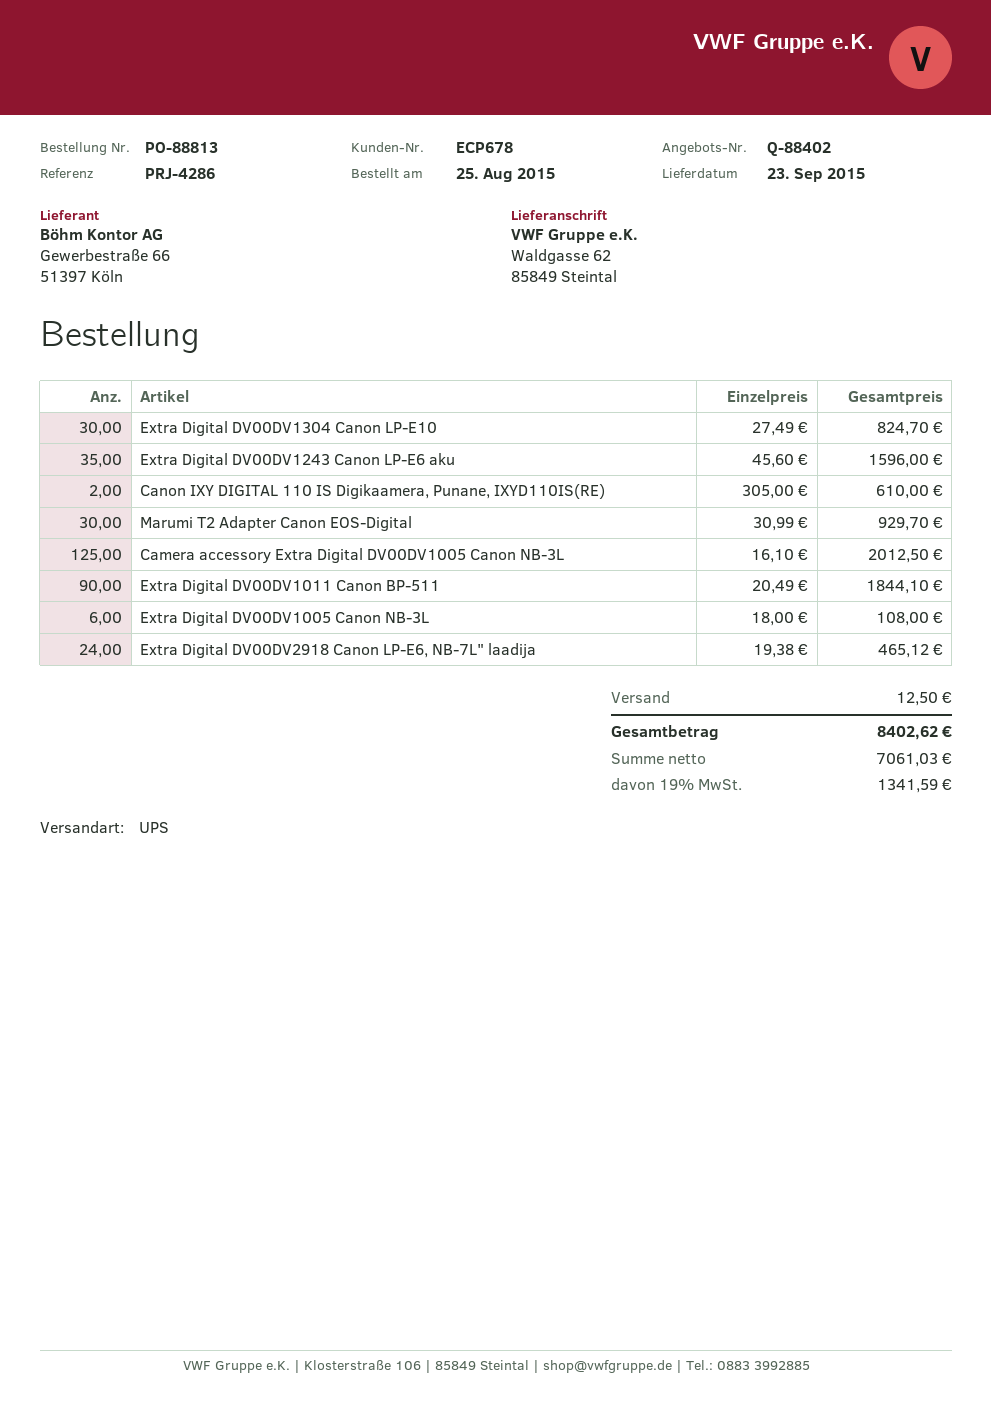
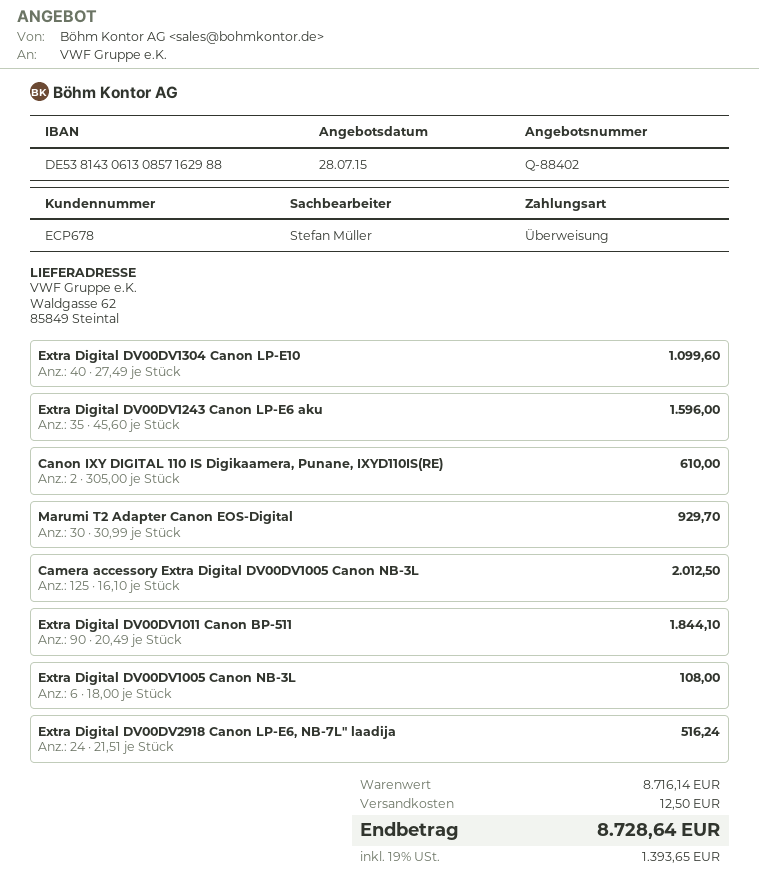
Extra Digital DV00DV1304 Canon LP-E10: 30 x 27.49 = 824.70 -> 40 x 27.49 = 1099.60
Extra Digital DV00DV2918 Canon LP-E6, NB-7L" laadija: 24 x 19.38 = 465.12 -> 24 x 21.51 = 516.24
tax: 19% = 1341.59 -> 19% = 1393.65
total: 8402.62 -> 8728.64

